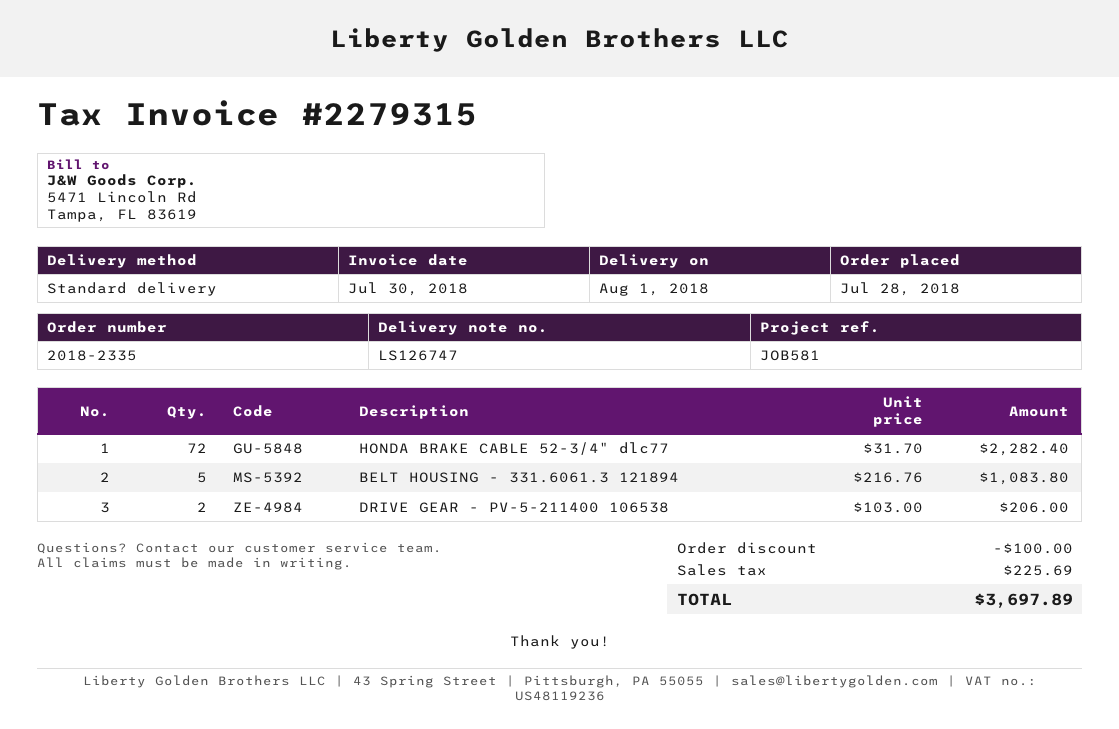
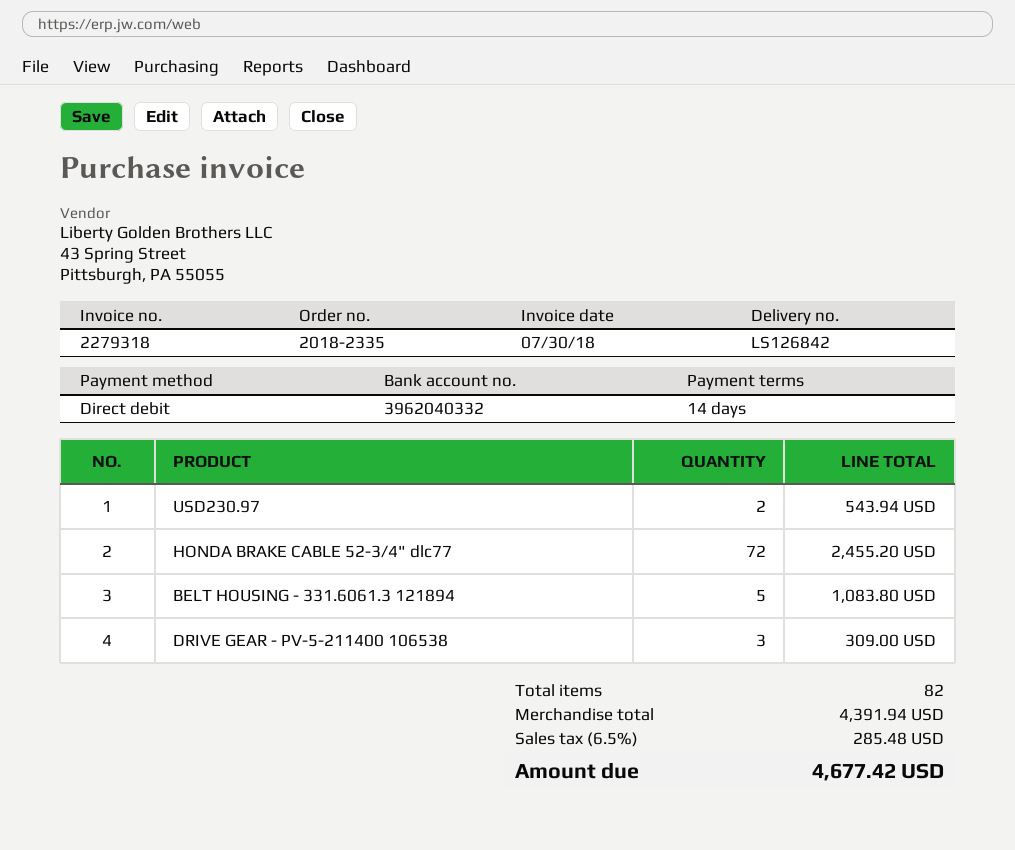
delivery note number: LS126747 -> LS126842
invoice number: 2279315 -> 2279318
HONDA BRAKE CABLE 52-3/4" dlc77: 72 for 2282.40 -> 72 for 2455.20
DRIVE GEAR - PV-5-211400 106538: 2 for 206.00 -> 3 for 309.00
USD230.97: none -> 2 for 543.94
discount: 100.00 -> none
tax: 225.69 -> 285.48
total: 3697.89 -> 4677.42

